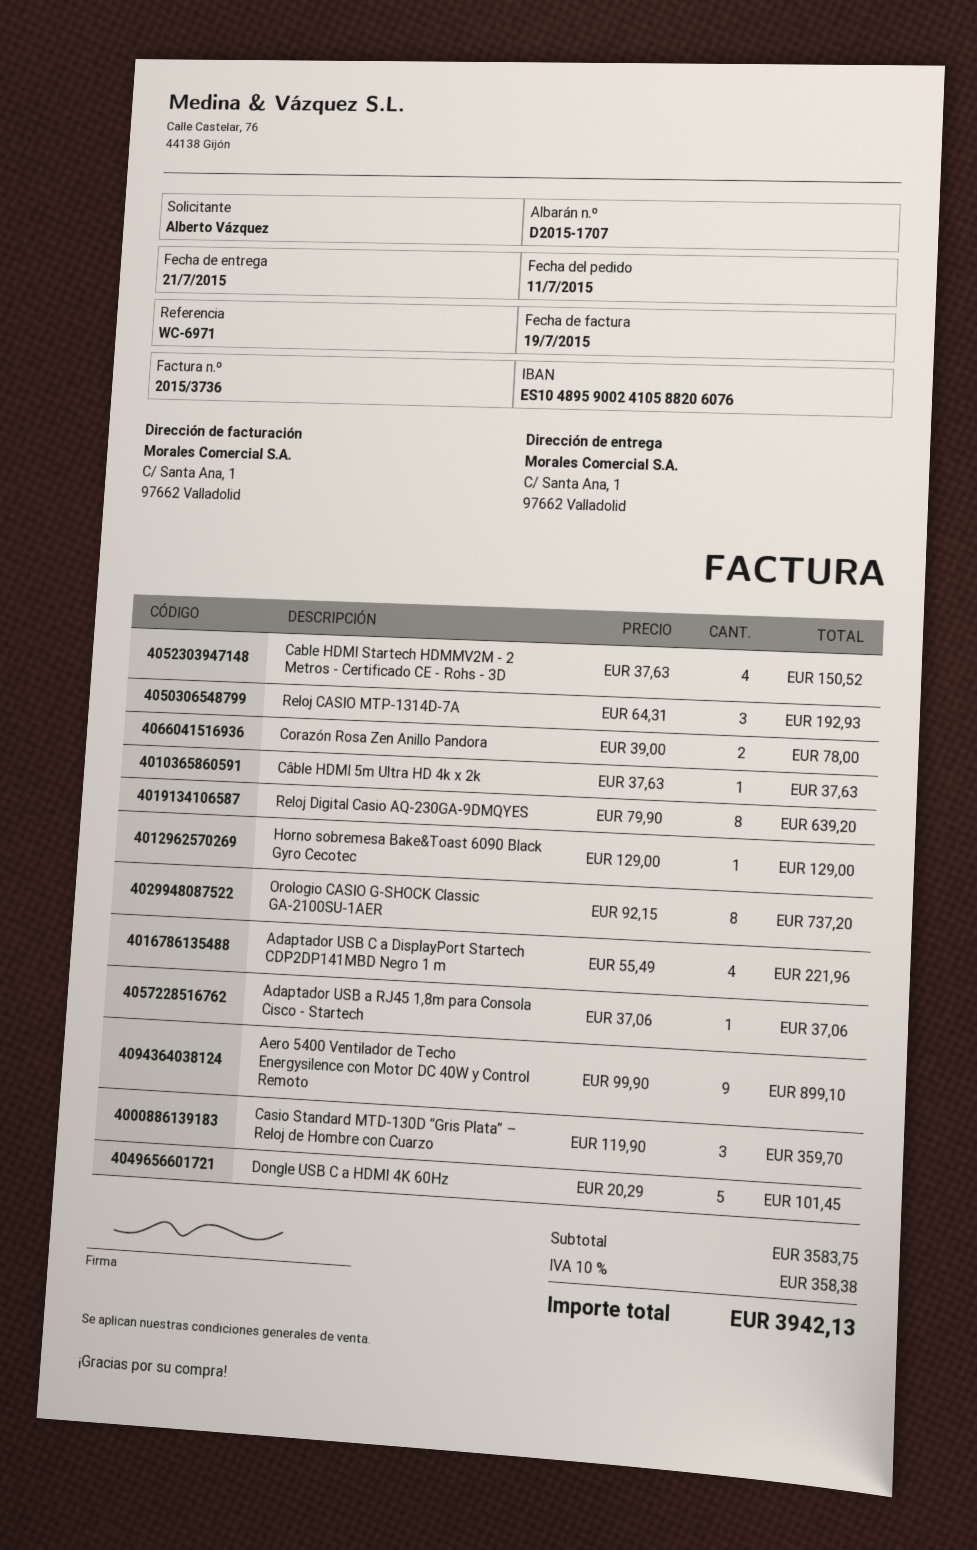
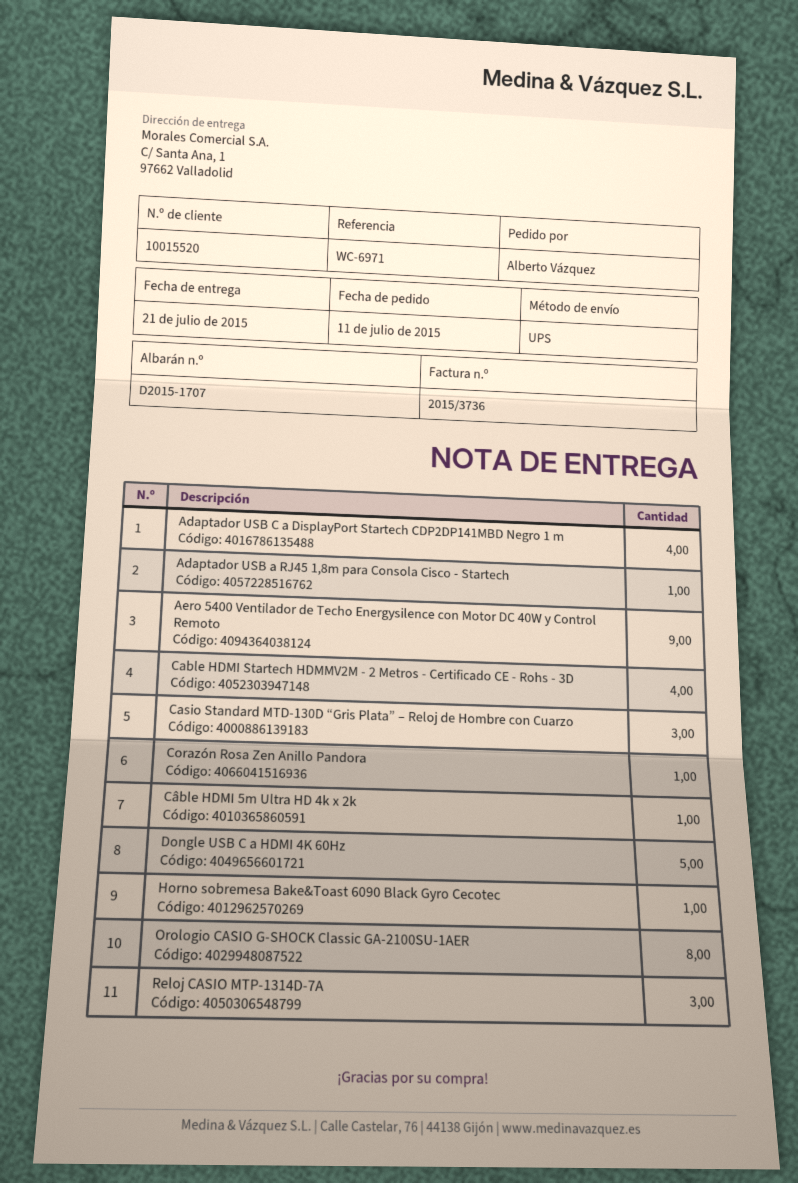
Corazón Rosa Zen Anillo Pandora: 2 -> 1
Reloj Digital Casio AQ-230GA-9DMQYES: 8 -> none

